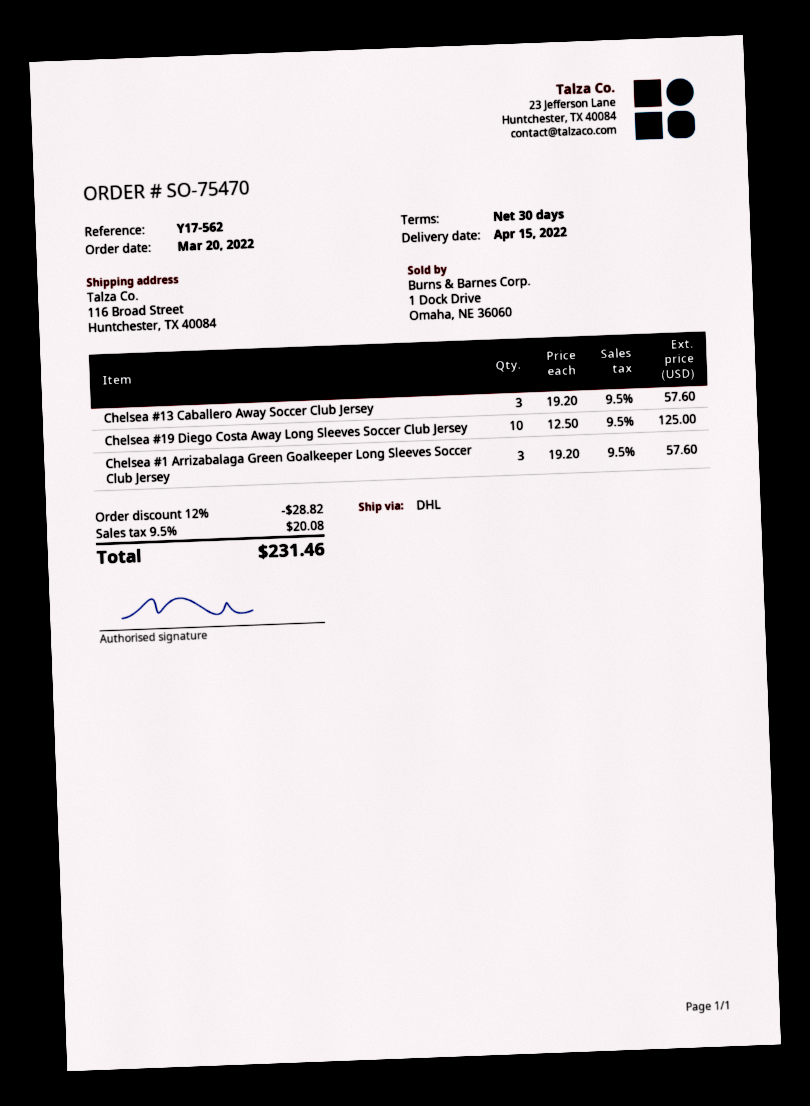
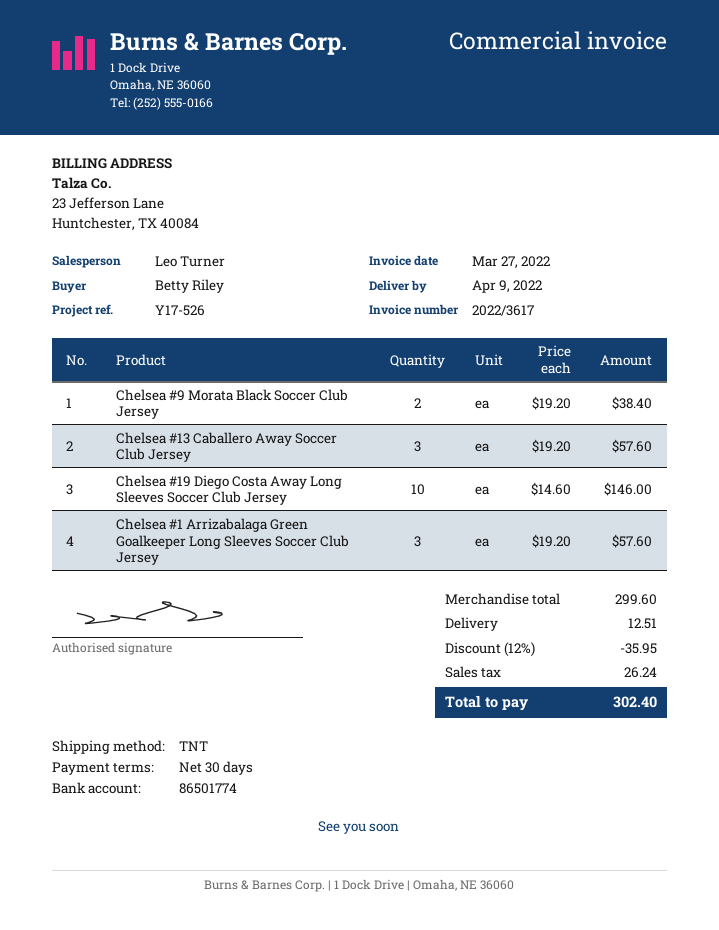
delivery date: 2022-04-15 -> 2022-04-09
reference: Y17-562 -> Y17-526
shipping method: DHL -> TNT
Chelsea #19 Diego Costa Away Long Sleeves Soccer Club Jersey: 10 x 12.50 = 125.00 -> 10 x 14.60 = 146.00
Chelsea #9 Morata Black Soccer Club Jersey: none -> 2 x 19.20 = 38.40
discount: 12% = 28.82 -> 12% = 35.95
shipping: none -> 12.51
tax: 20.08 -> 26.24
total: 231.46 -> 302.40

